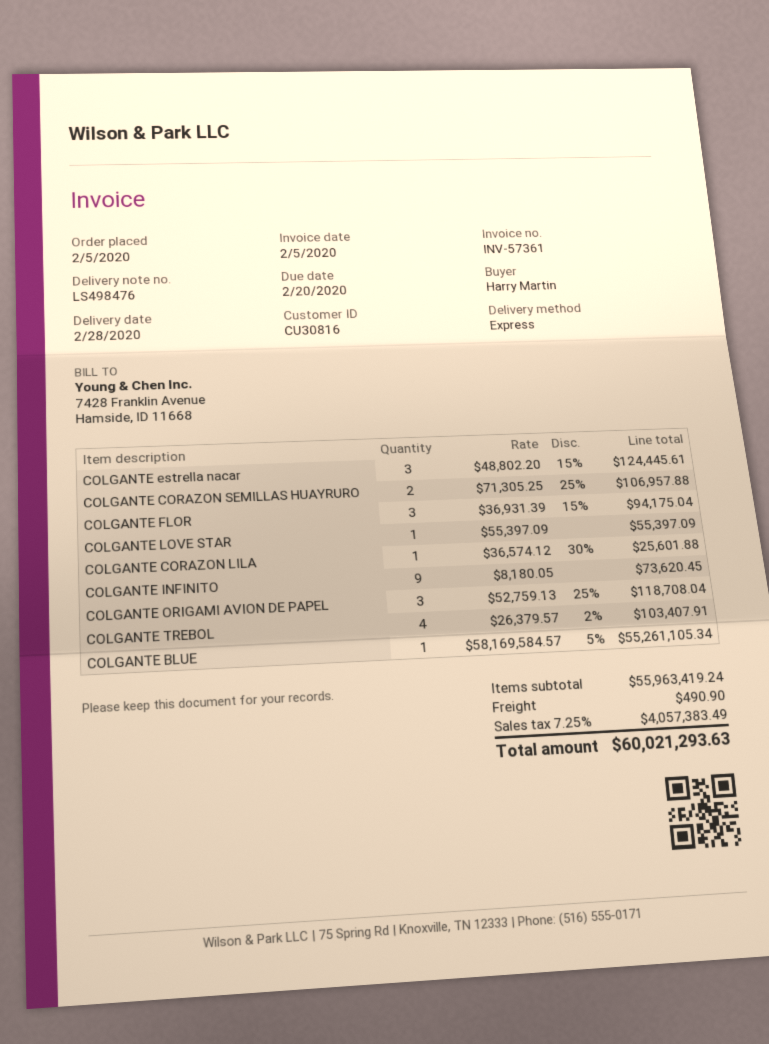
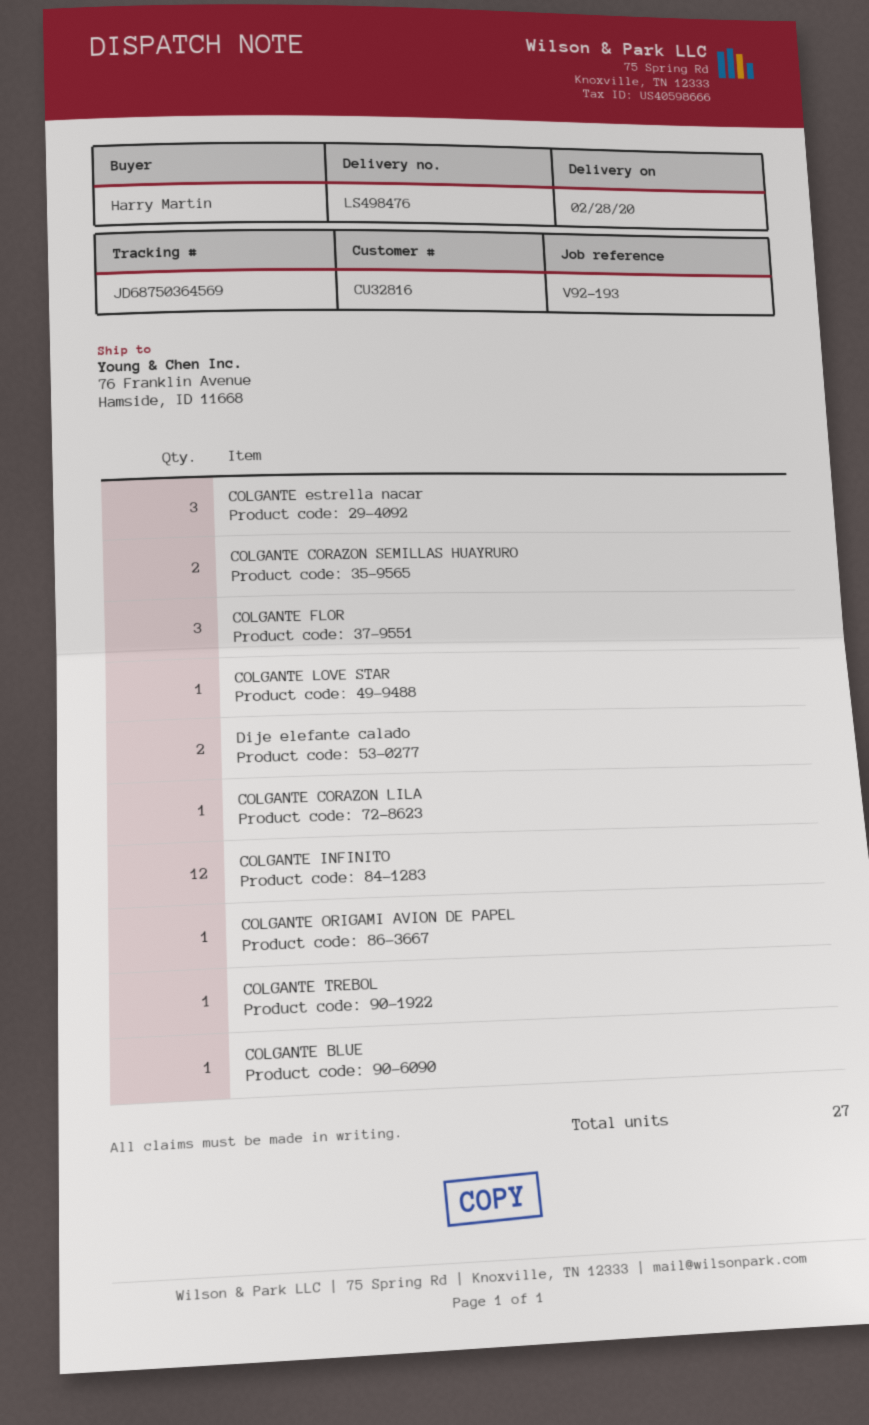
customer number: CU30816 -> CU32816
COLGANTE INFINITO: 9 -> 12
COLGANTE ORIGAMI AVION DE PAPEL: 3 -> 1
COLGANTE TREBOL: 4 -> 1
Dije elefante calado: none -> 2

